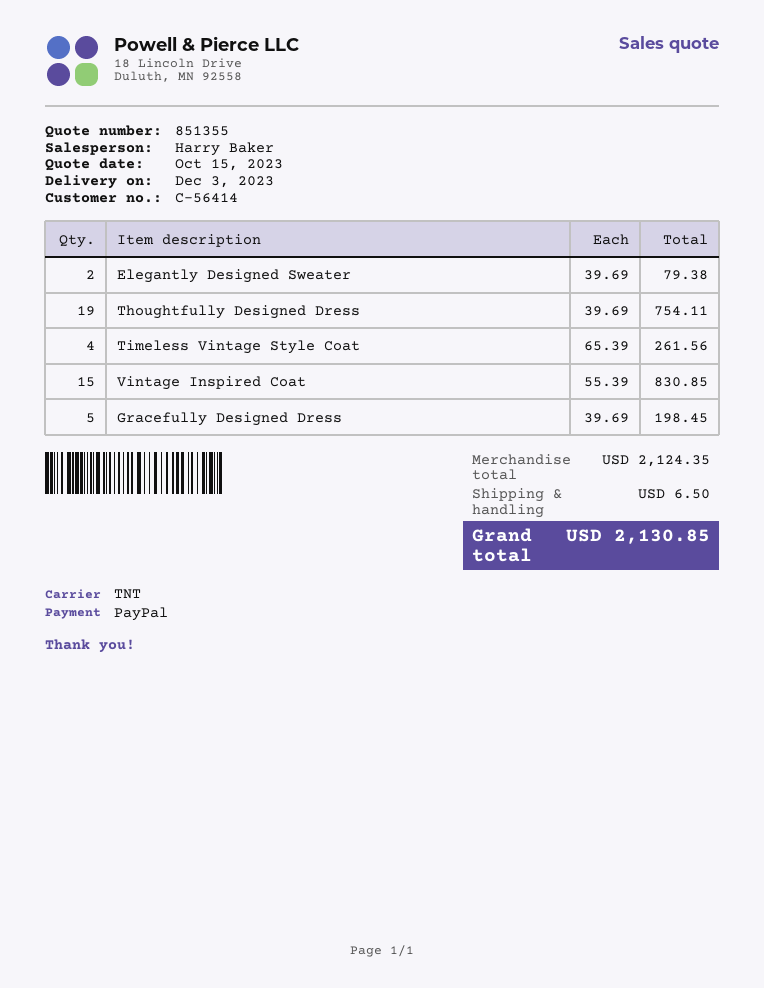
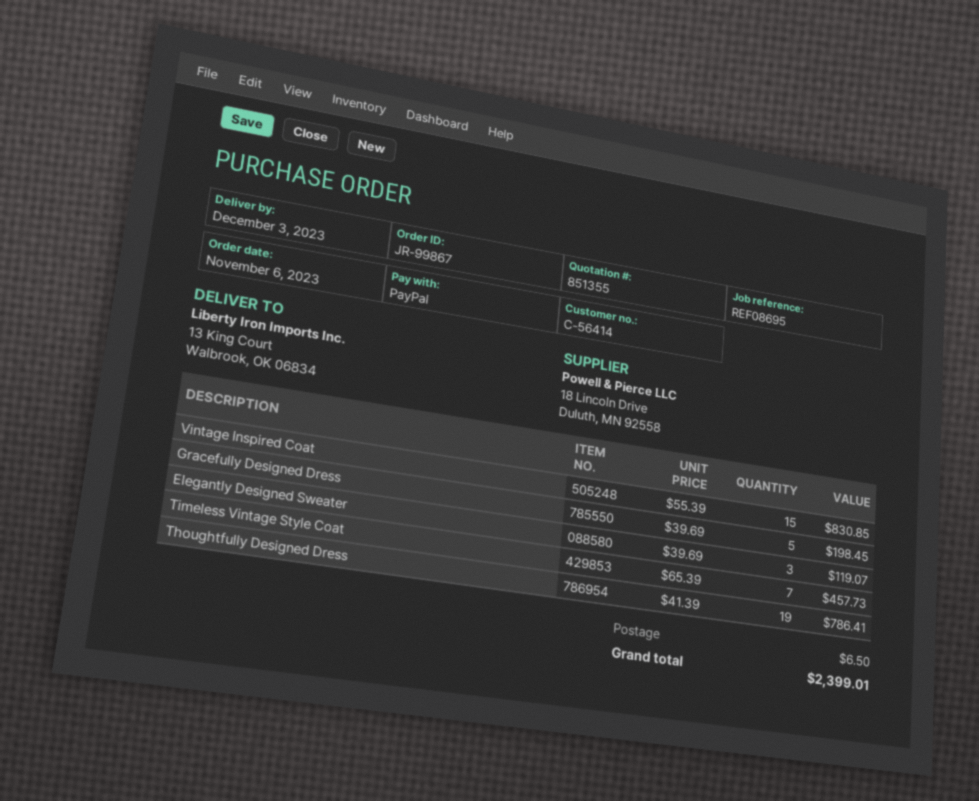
Elegantly Designed Sweater: 2 x 39.69 = 79.38 -> 3 x 39.69 = 119.07
Thoughtfully Designed Dress: 19 x 39.69 = 754.11 -> 19 x 41.39 = 786.41
Timeless Vintage Style Coat: 4 x 65.39 = 261.56 -> 7 x 65.39 = 457.73
total: 2130.85 -> 2399.01

